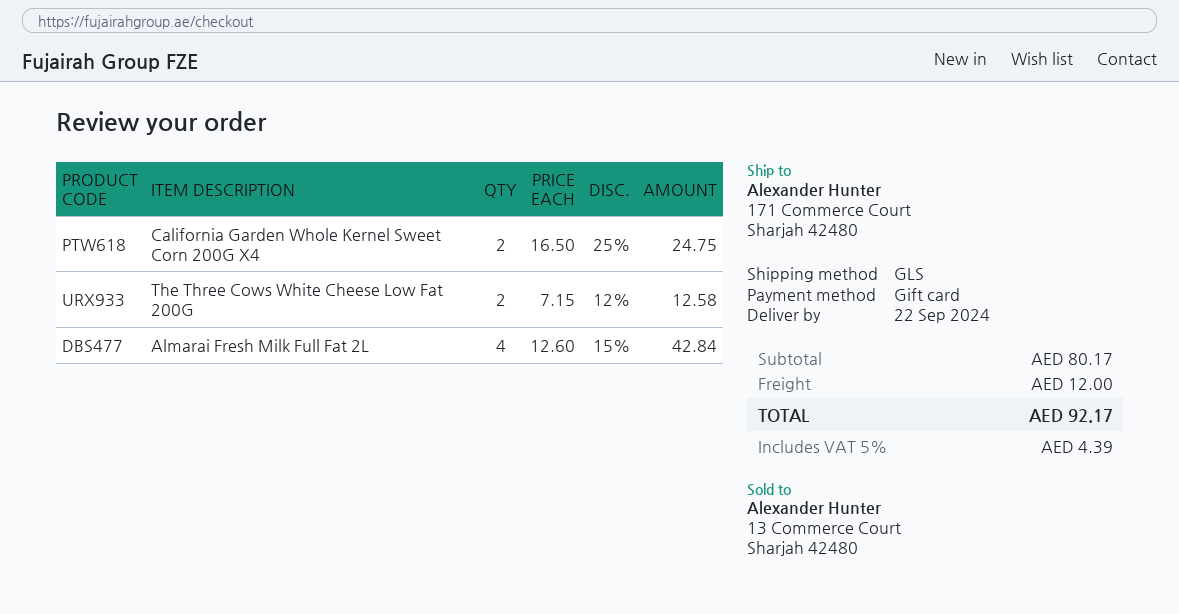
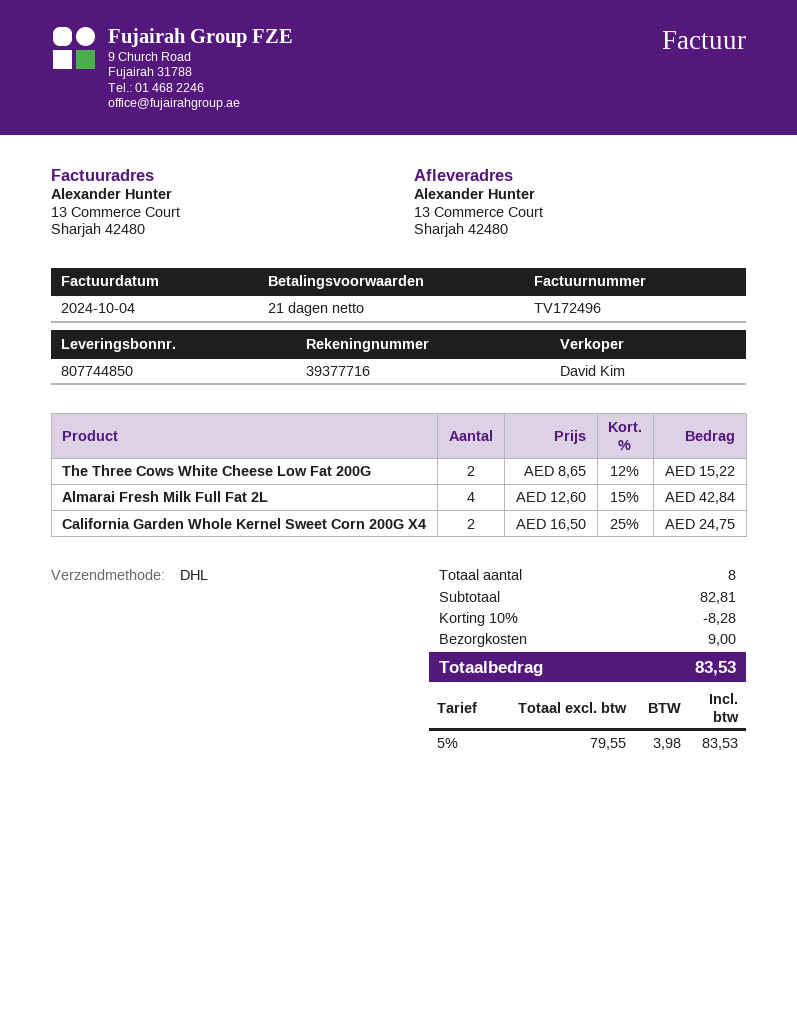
shipping method: GLS -> DHL
ship to: 171 Commerce Court, Sharjah 42480 -> 13 Commerce Court, Sharjah 42480
The Three Cows White Cheese Low Fat 200G: 2 x 7.15 - 12% = 12.58 -> 2 x 8.65 - 12% = 15.22
subtotal: 80.17 -> 82.81
discount: none -> 10% = 8.28
shipping: 12.00 -> 9.00
tax: 5% = 4.39 -> 5% = 3.98
total: 92.17 -> 83.53

